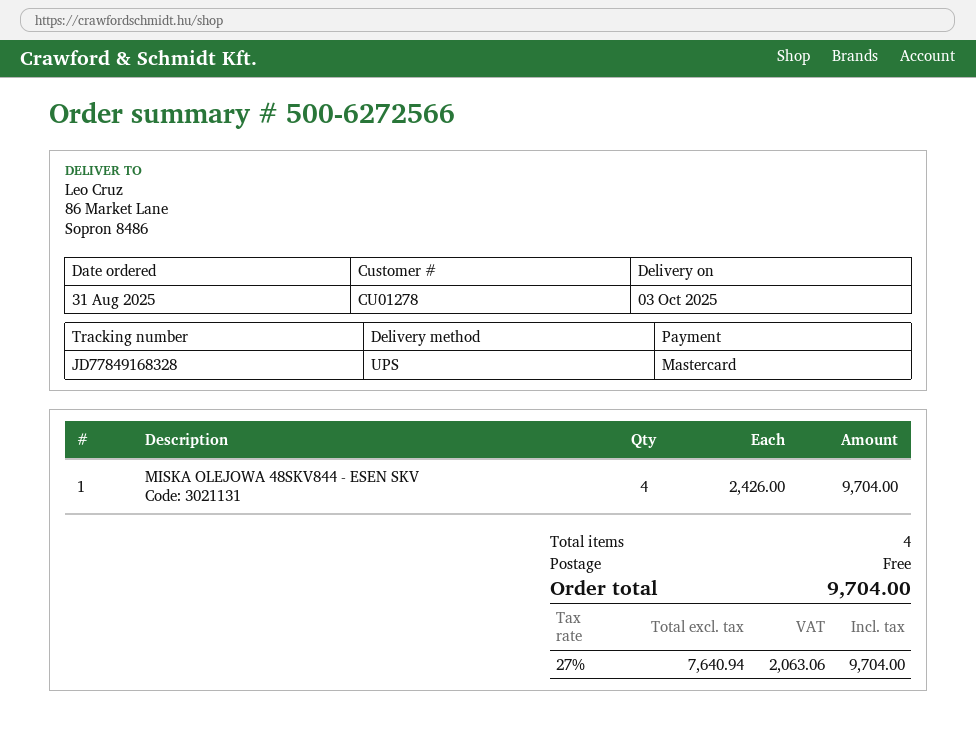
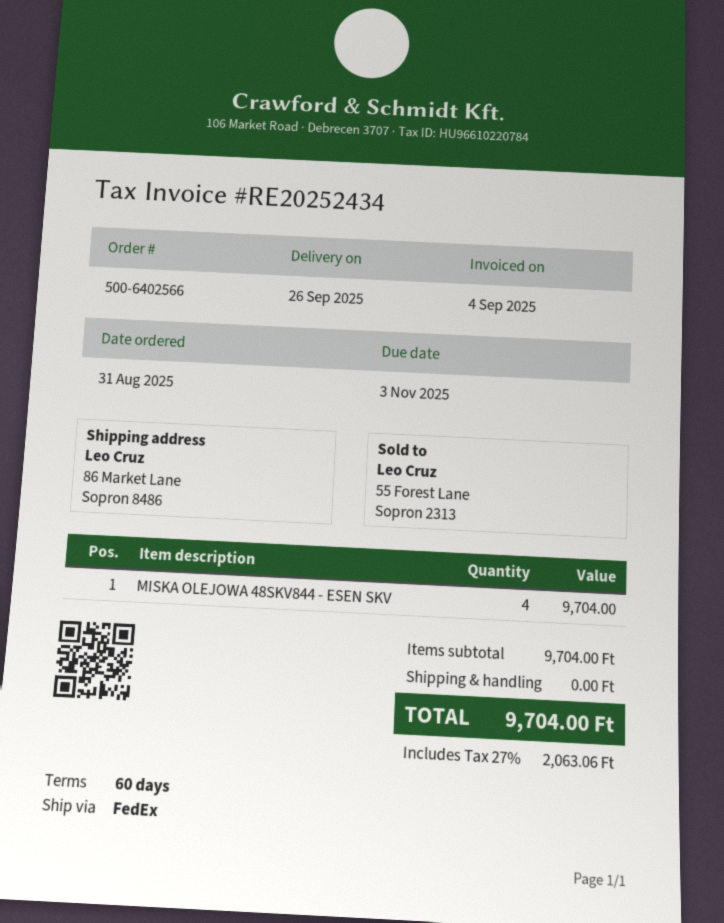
order number: 500-6272566 -> 500-6402566
delivery date: 2025-10-03 -> 2025-09-26
shipping method: UPS -> FedEx

